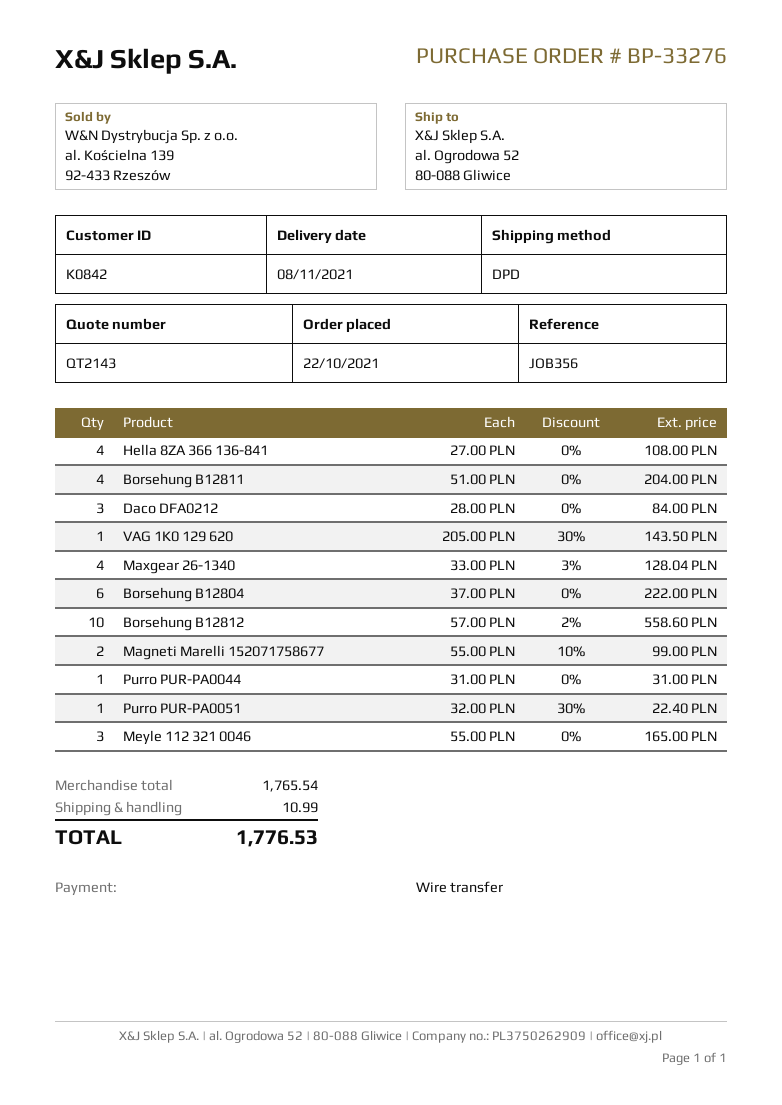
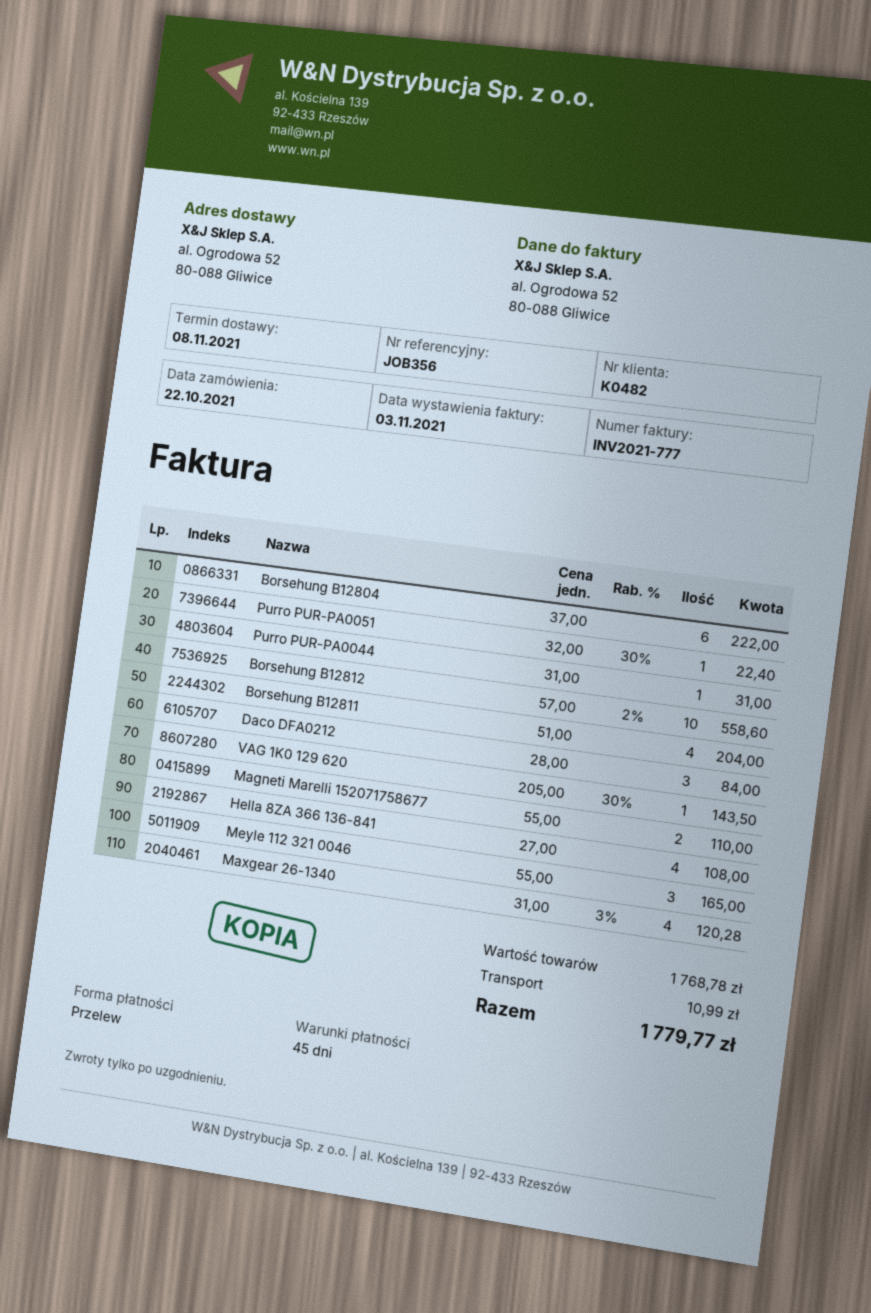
customer number: K0842 -> K0482
Maxgear 26-1340: 4 x 33.00 - 3% = 128.04 -> 4 x 31.00 - 3% = 120.28
Magneti Marelli 152071758677: 2 x 55.00 - 10% = 99.00 -> 2 x 55.00 = 110.00
subtotal: 1765.54 -> 1768.78
total: 1776.53 -> 1779.77

